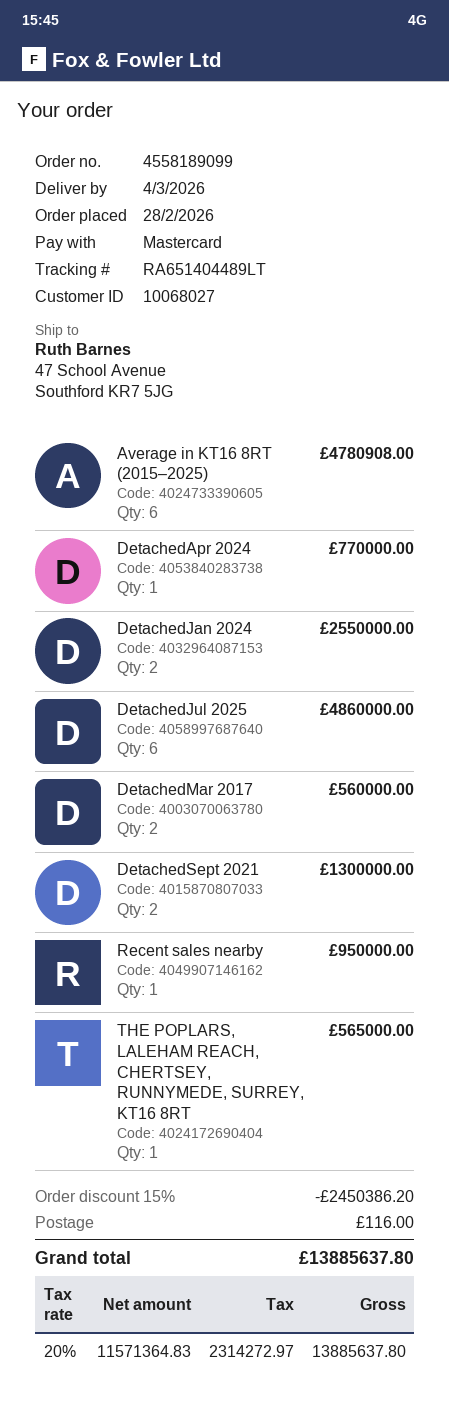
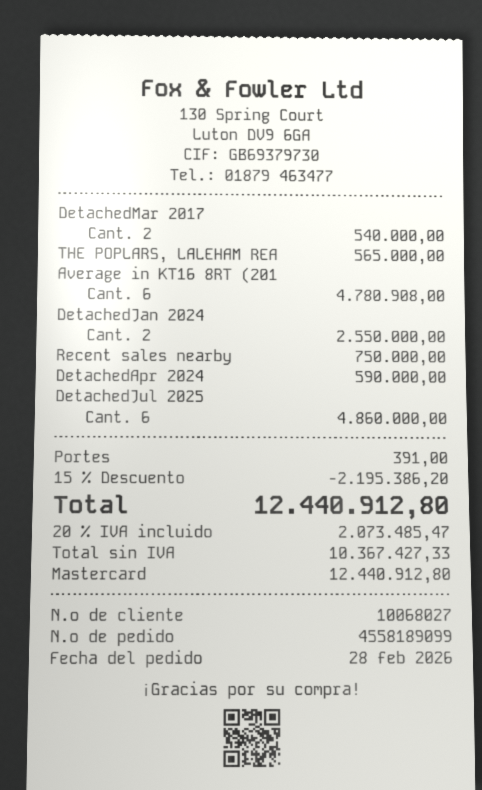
DetachedApr 2024: 1 for 770000.00 -> 1 for 590000.00
DetachedMar 2017: 2 for 560000.00 -> 2 for 540000.00
DetachedSept 2021: 2 for 1300000.00 -> none
Recent sales nearby: 1 for 950000.00 -> 1 for 750000.00
discount: 15% = 2450386.20 -> 15% = 2195386.20
shipping: 116.00 -> 391.00
net: 11571364.83 -> 10367427.33
tax: 20% = 2314272.97 -> 20% = 2073485.47
total: 13885637.80 -> 12440912.80

